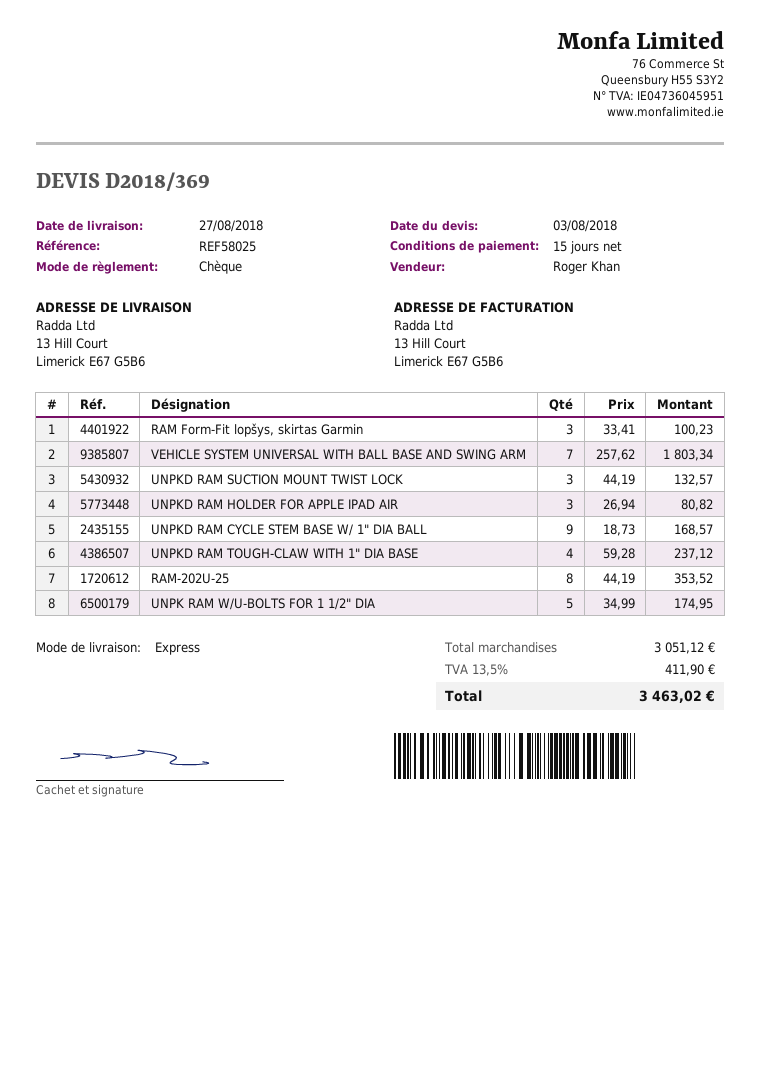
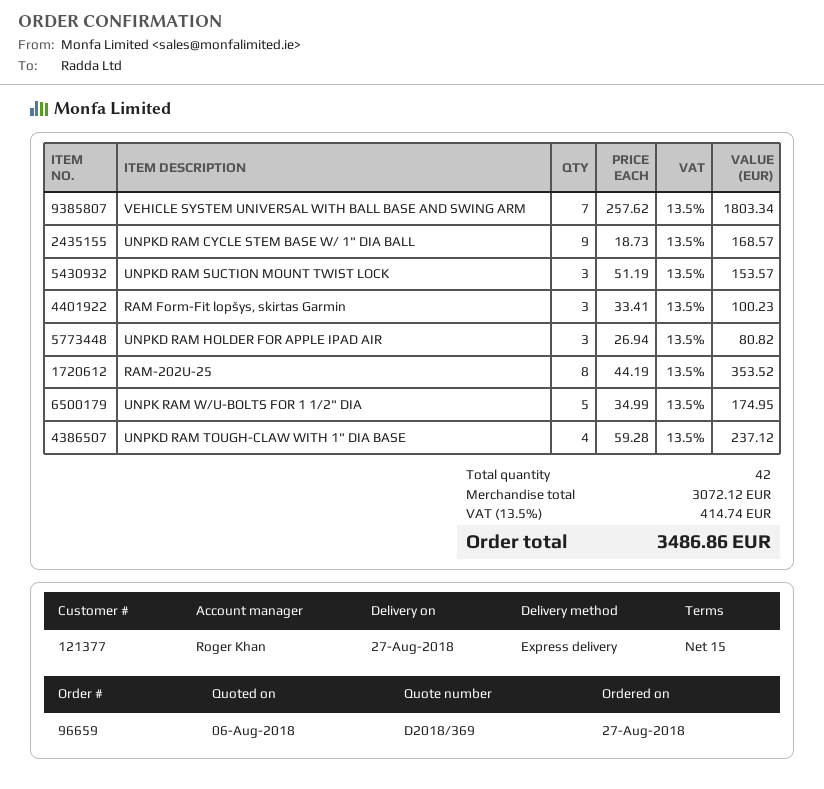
quote date: 2018-08-03 -> 2018-08-06
UNPKD RAM SUCTION MOUNT TWIST LOCK: 3 x 44.19 = 132.57 -> 3 x 51.19 = 153.57
subtotal: 3051.12 -> 3072.12
tax: 13.5% = 411.90 -> 13.5% = 414.74
total: 3463.02 -> 3486.86

